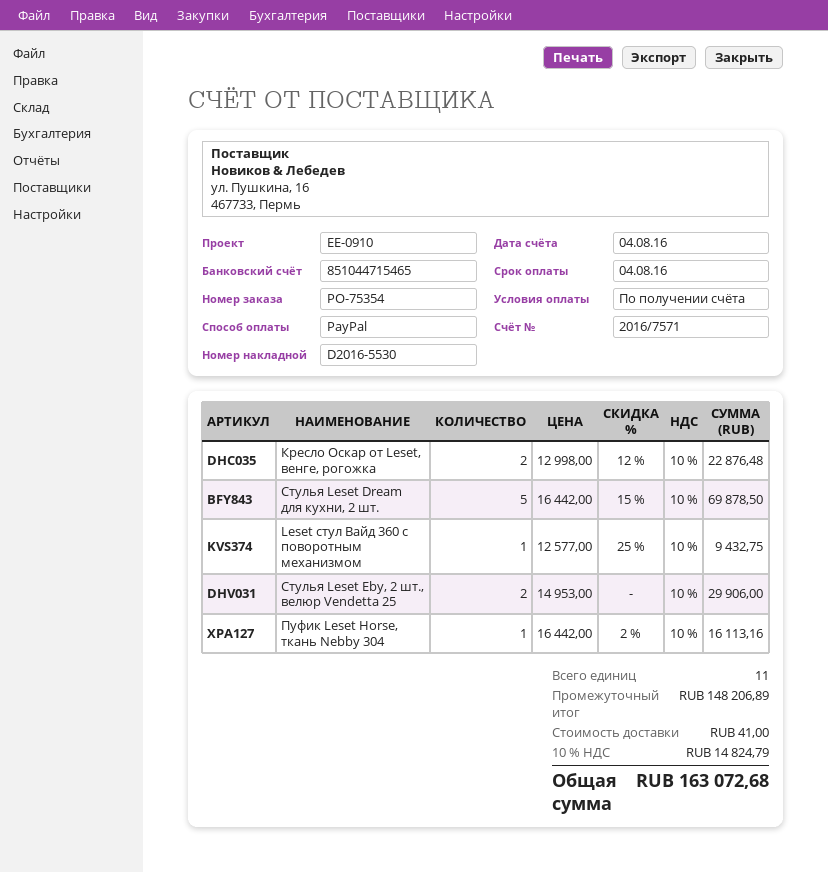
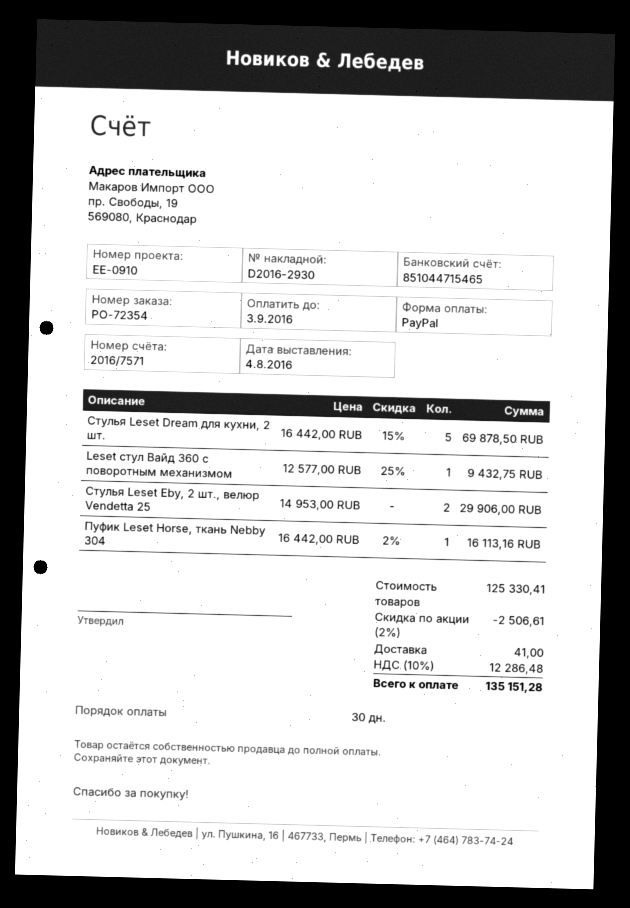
order number: PO-75354 -> PO-72354
delivery note number: D2016-5530 -> D2016-2930
payment terms: on receipt -> 30 days
due date: 2016-08-04 -> 2016-09-03
Кресло Оскар от Leset, венге, рогожка: 2 x 12998.00 - 12% = 22876.48 -> none
subtotal: 148206.89 -> 125330.41
discount: none -> 2% = 2506.61
tax: 10% = 14824.79 -> 10% = 12286.48
total: 163072.68 -> 135151.28

